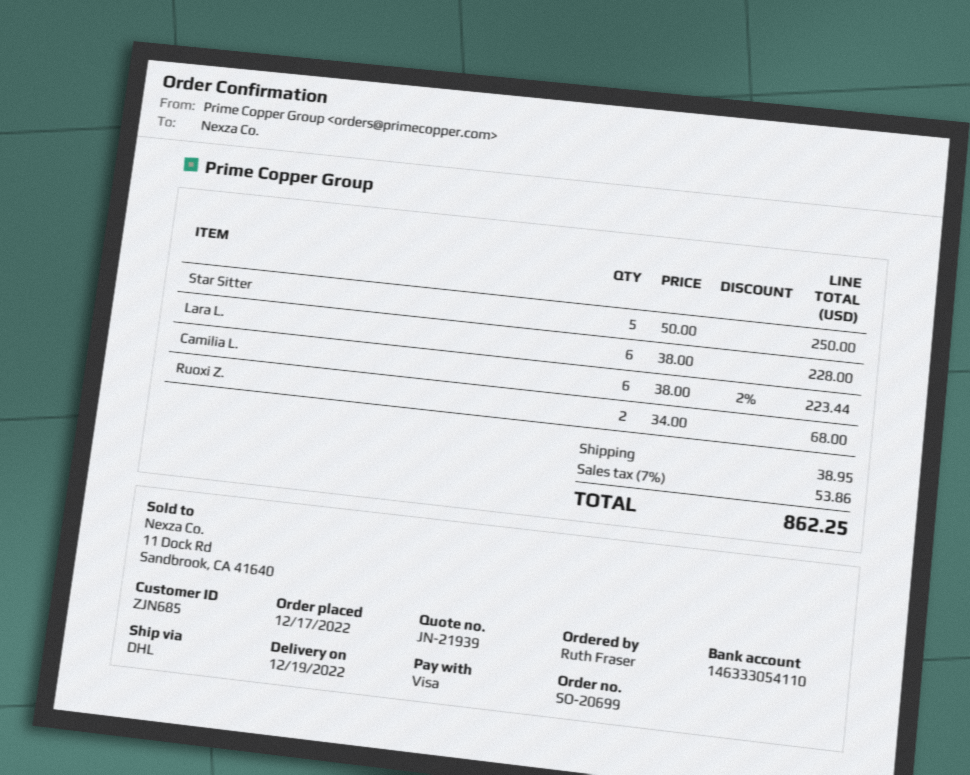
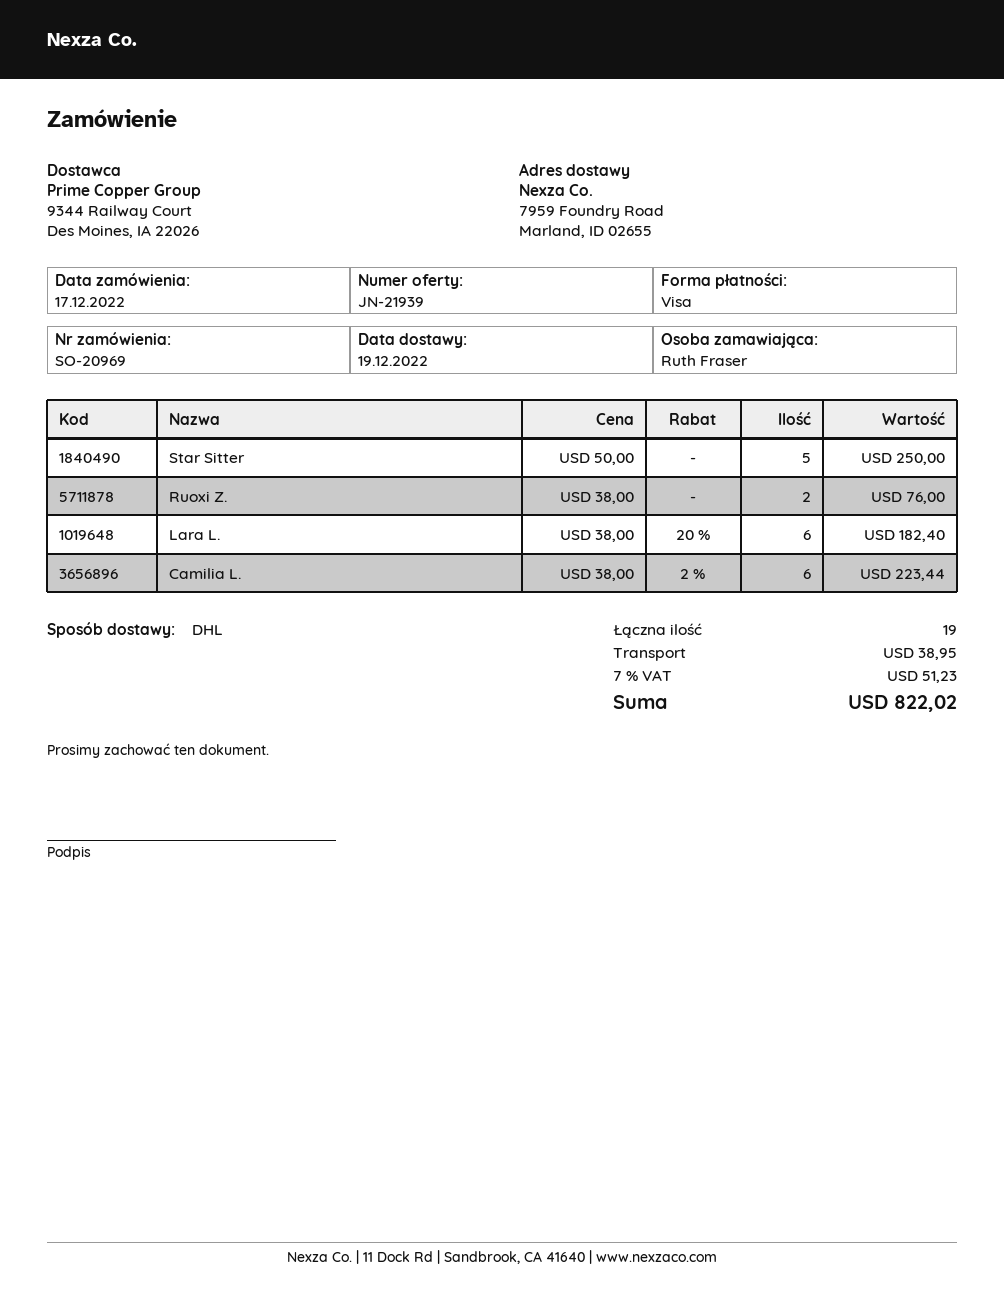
order number: SO-20699 -> SO-20969
Lara L.: 6 x 38.00 = 228.00 -> 6 x 38.00 - 20% = 182.40
Ruoxi Z.: 2 x 34.00 = 68.00 -> 2 x 38.00 = 76.00
tax: 7% = 53.86 -> 7% = 51.23
total: 862.25 -> 822.02

